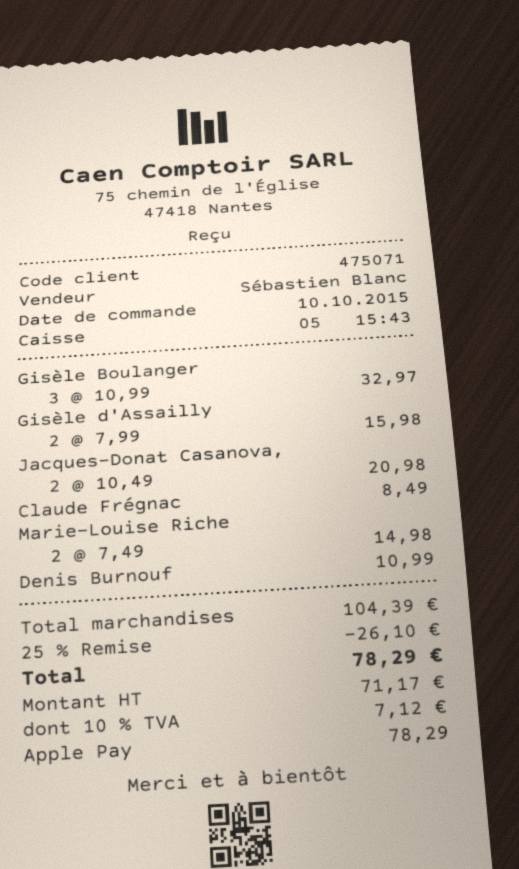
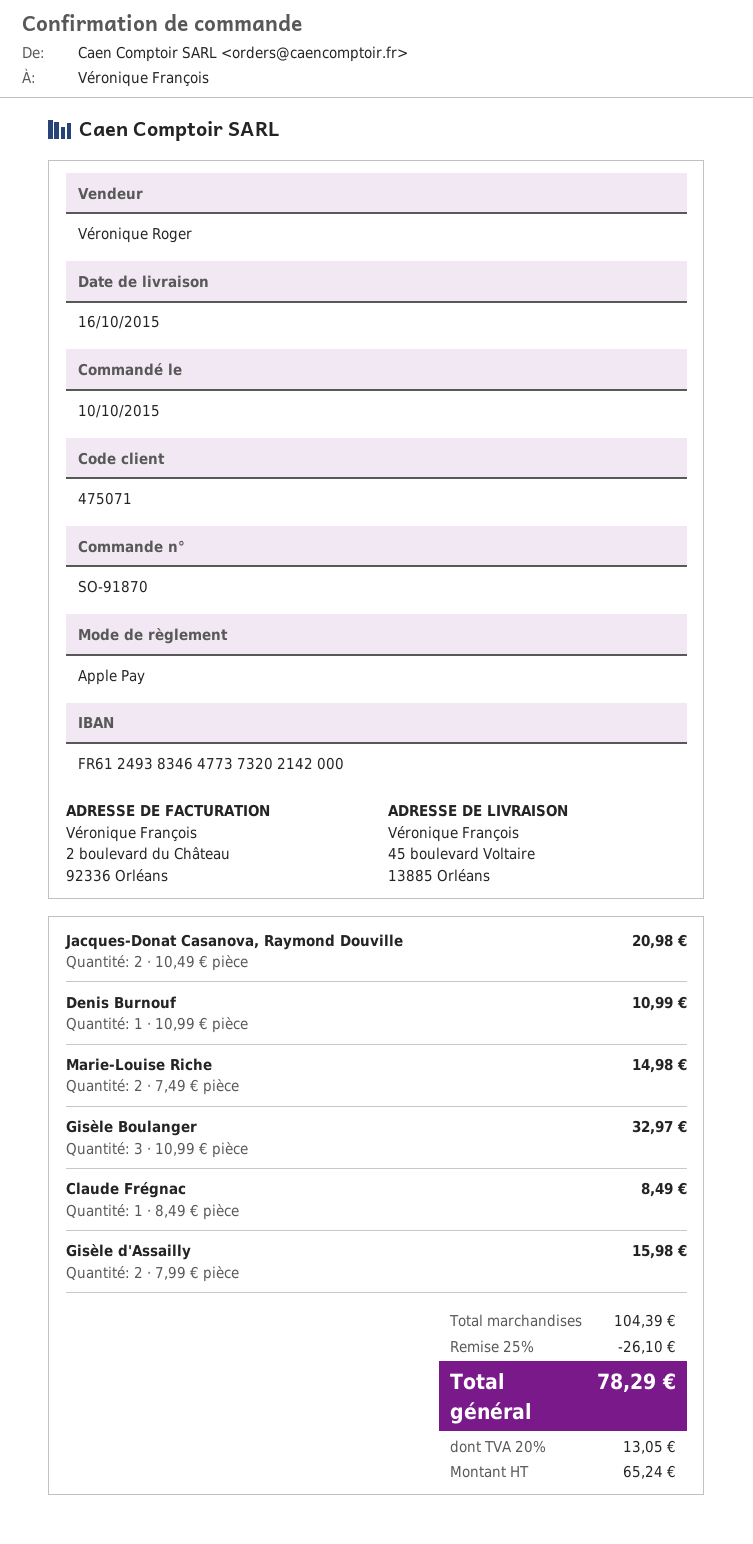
sales rep: Sébastien Blanc -> Véronique Roger
net: 71.17 -> 65.24
tax: 10% = 7.12 -> 20% = 13.05

